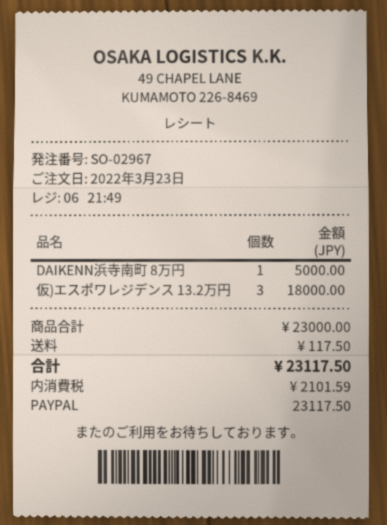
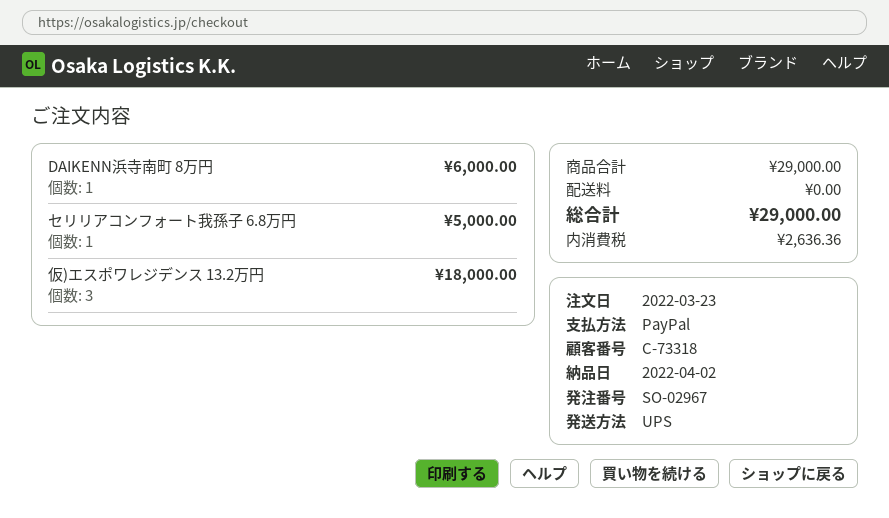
DAIKENN浜寺南町 8万円: 1 for 5000.00 -> 1 for 6000.00
セリリアコンフォート我孫子 6.8万円: none -> 1 for 5000.00
subtotal: 23000.00 -> 29000.00
shipping: 117.50 -> 0.00
tax: 2101.59 -> 2636.36
total: 23117.50 -> 29000.00

